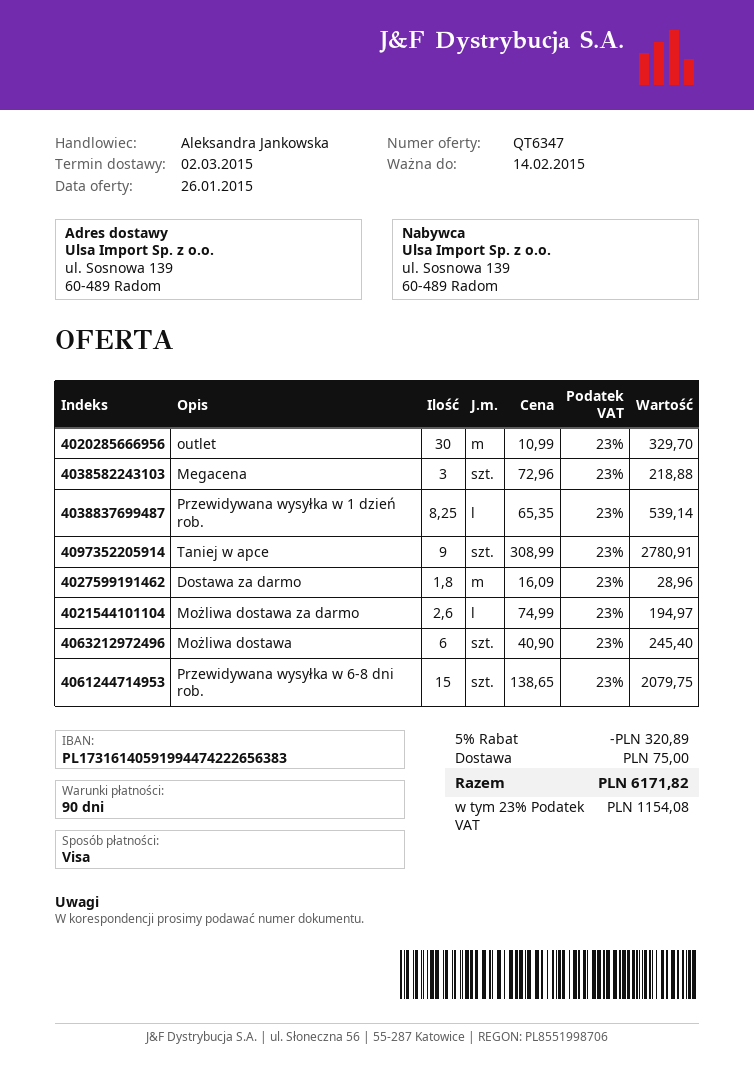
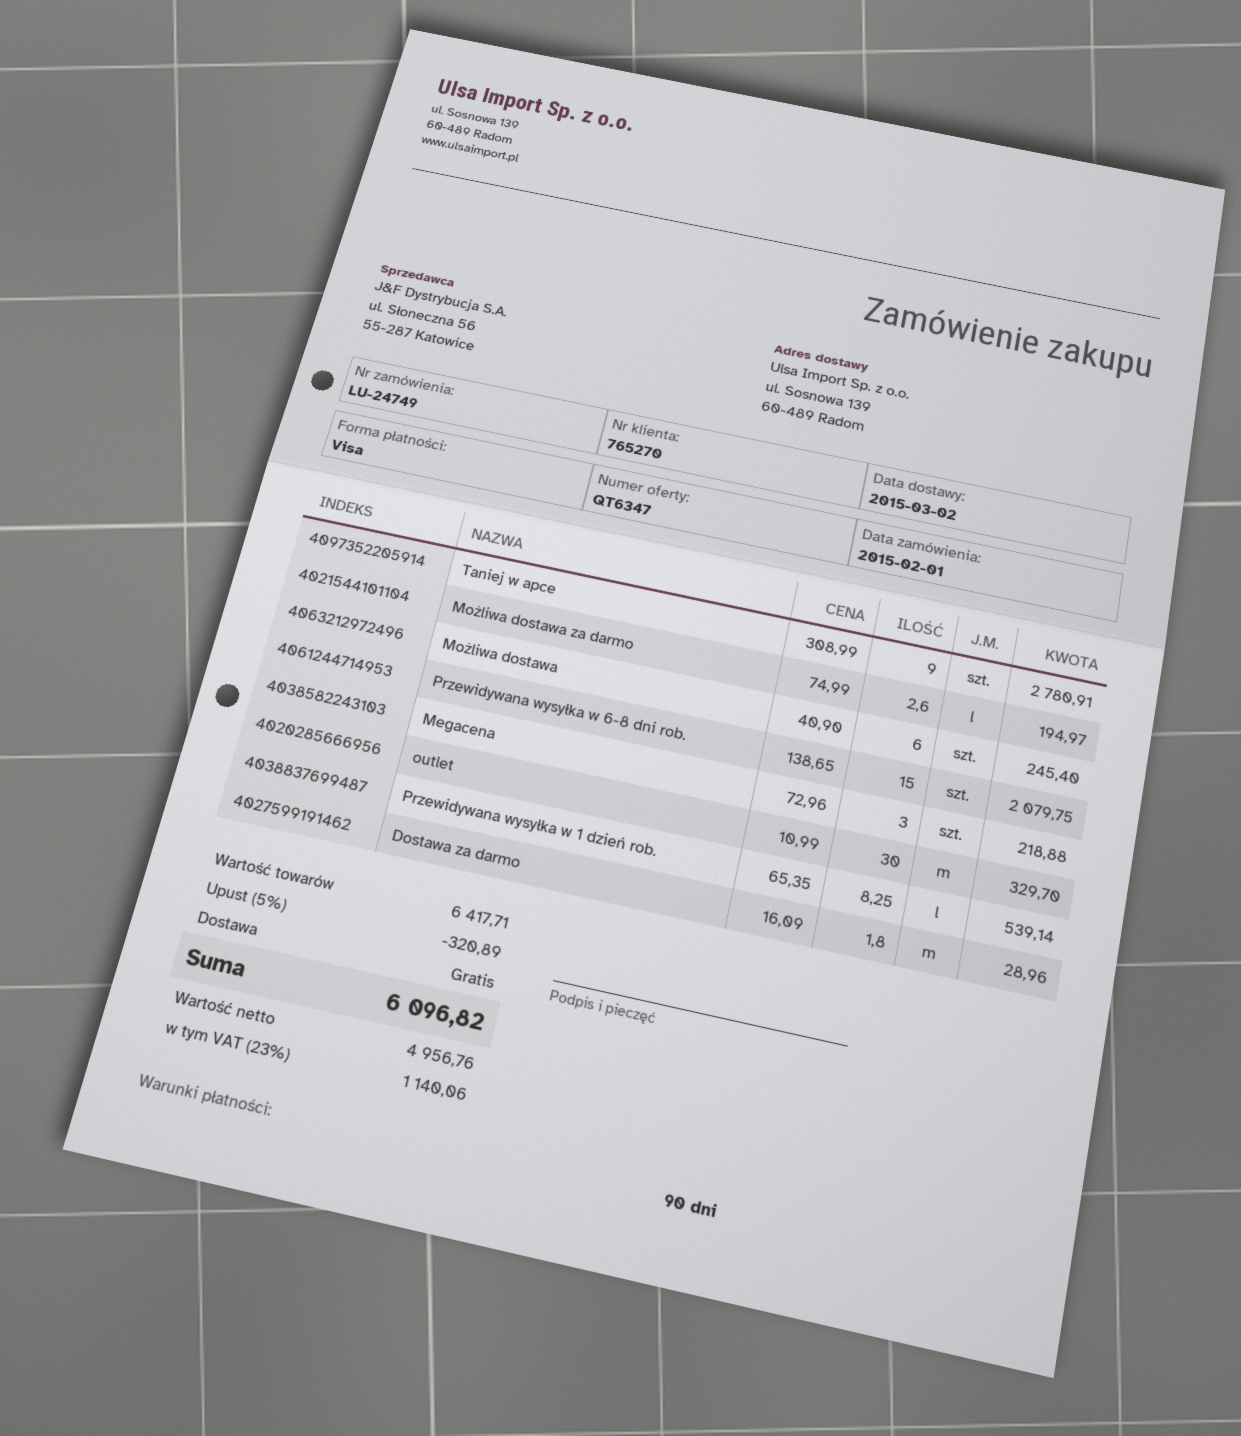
shipping: 75.00 -> 0.00
tax: 23% = 1154.08 -> 23% = 1140.06
total: 6171.82 -> 6096.82

